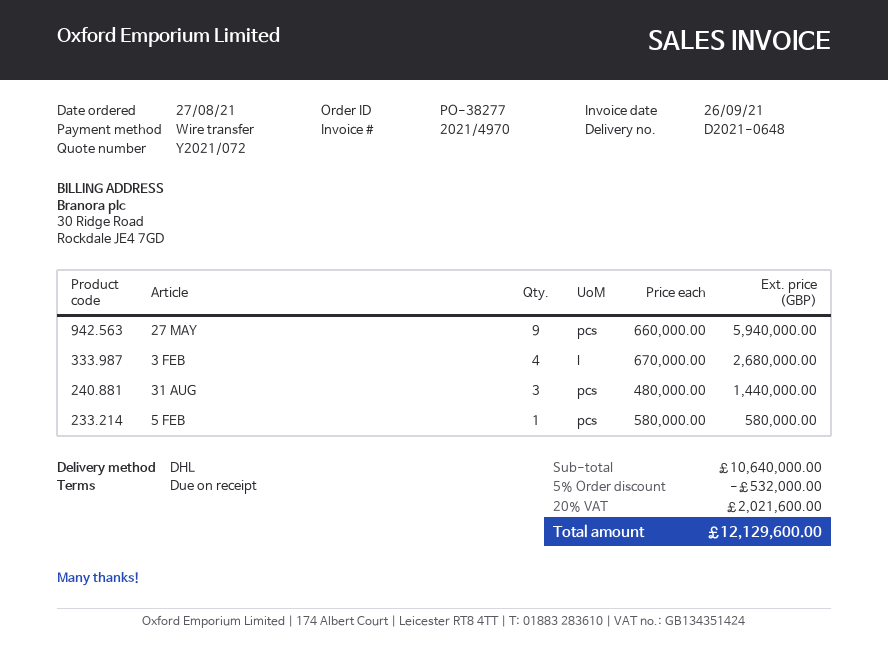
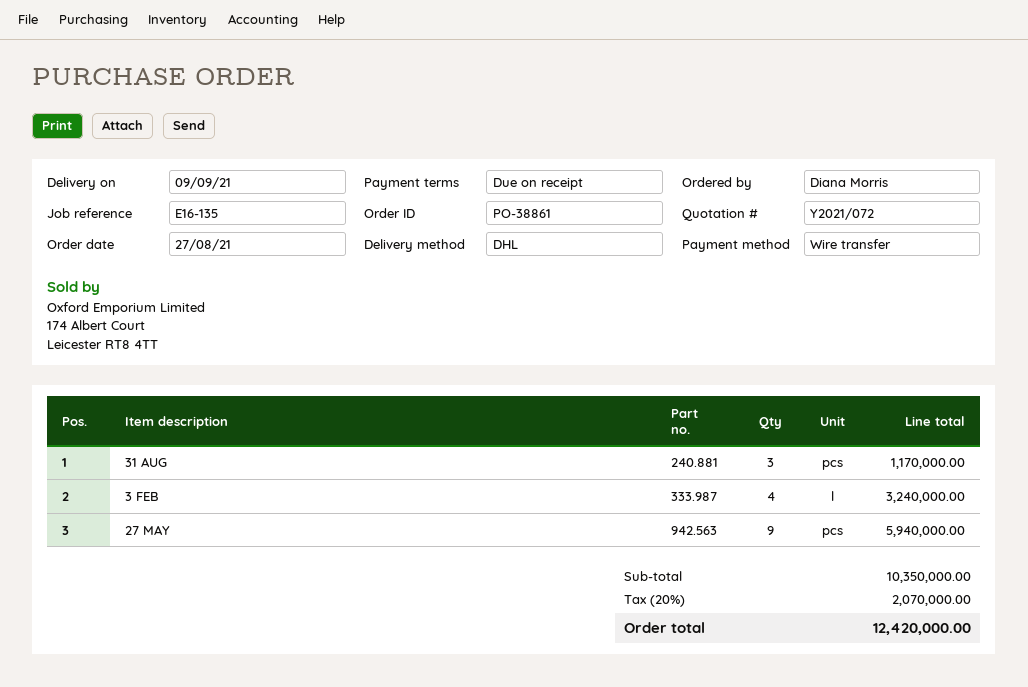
order number: PO-38277 -> PO-38861
3 FEB: 4 for 2680000.00 -> 4 for 3240000.00
31 AUG: 3 for 1440000.00 -> 3 for 1170000.00
5 FEB: 1 for 580000.00 -> none
subtotal: 10640000.00 -> 10350000.00
discount: 5% = 532000.00 -> none
tax: 20% = 2021600.00 -> 20% = 2070000.00
total: 12129600.00 -> 12420000.00

